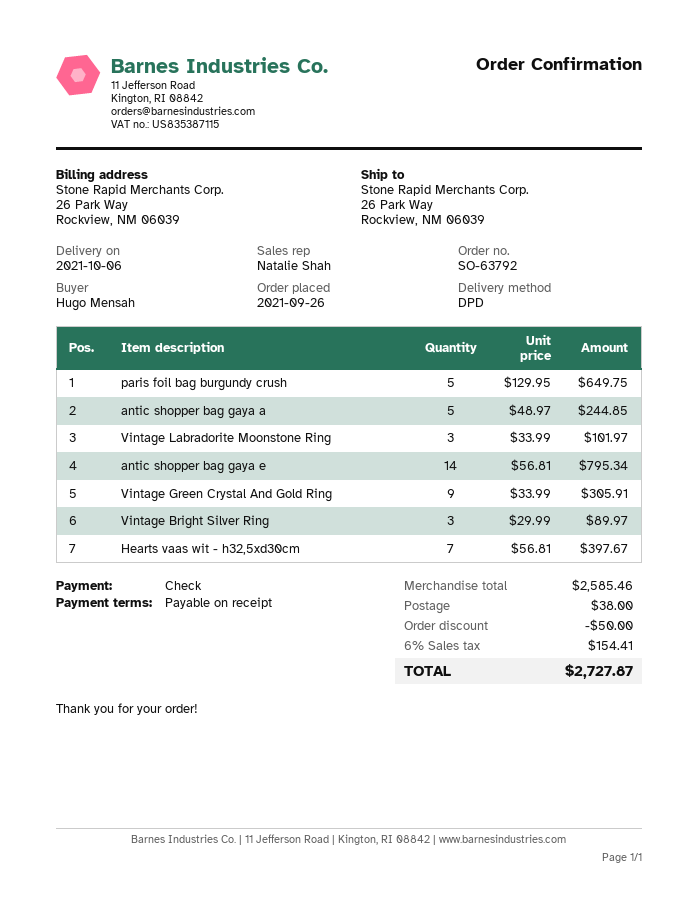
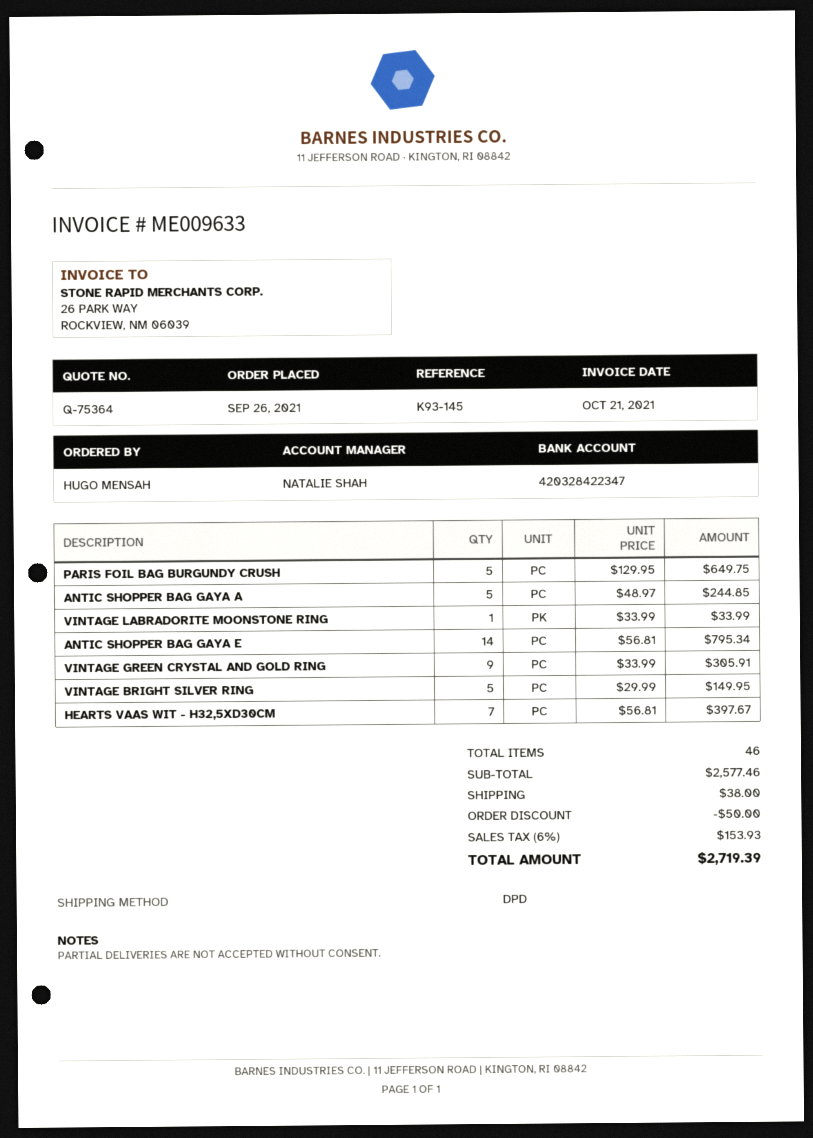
Vintage Labradorite Moonstone Ring: 3 x 33.99 = 101.97 -> 1 x 33.99 = 33.99
Vintage Bright Silver Ring: 3 x 29.99 = 89.97 -> 5 x 29.99 = 149.95
subtotal: 2585.46 -> 2577.46
tax: 6% = 154.41 -> 6% = 153.93
total: 2727.87 -> 2719.39

